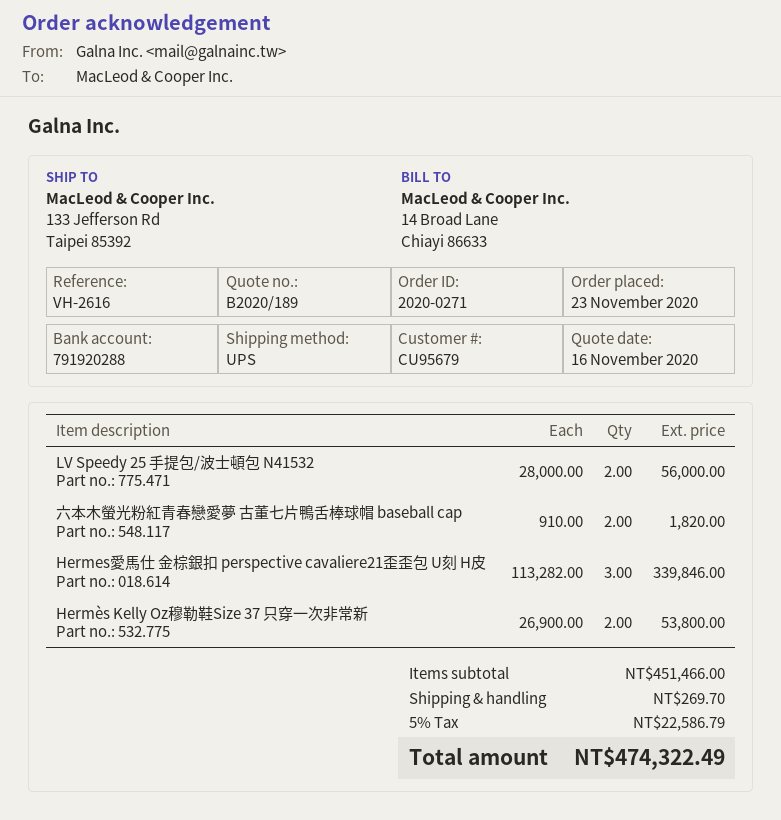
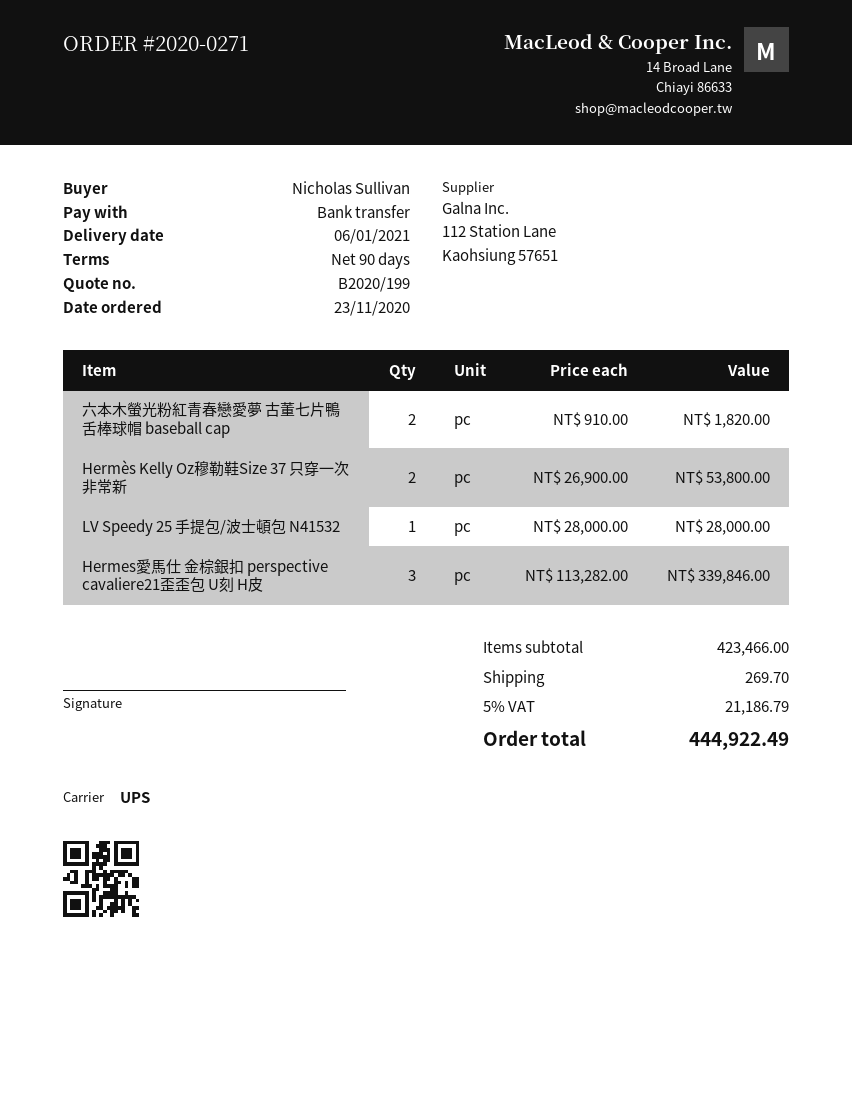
quote number: B2020/189 -> B2020/199
LV Speedy 25 手提包/波士頓包 N41532: 2 x 28000.00 = 56000.00 -> 1 x 28000.00 = 28000.00
subtotal: 451466.00 -> 423466.00
tax: 5% = 22586.79 -> 5% = 21186.79
total: 474322.49 -> 444922.49

